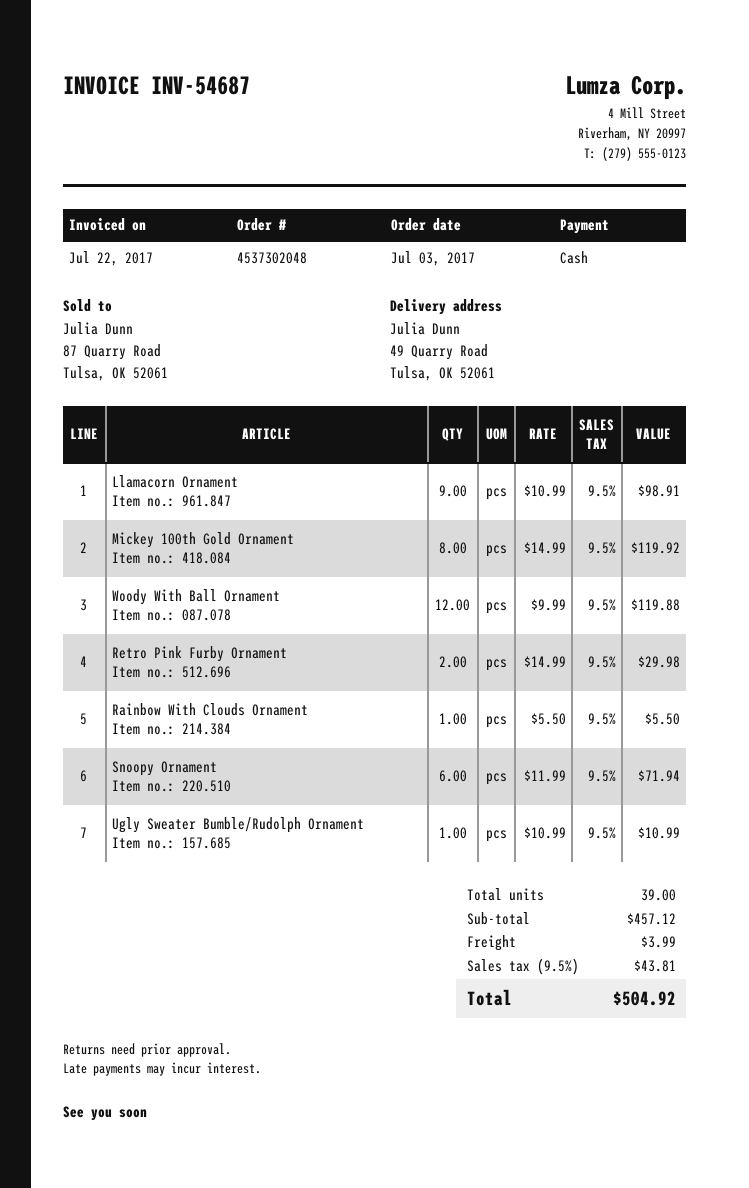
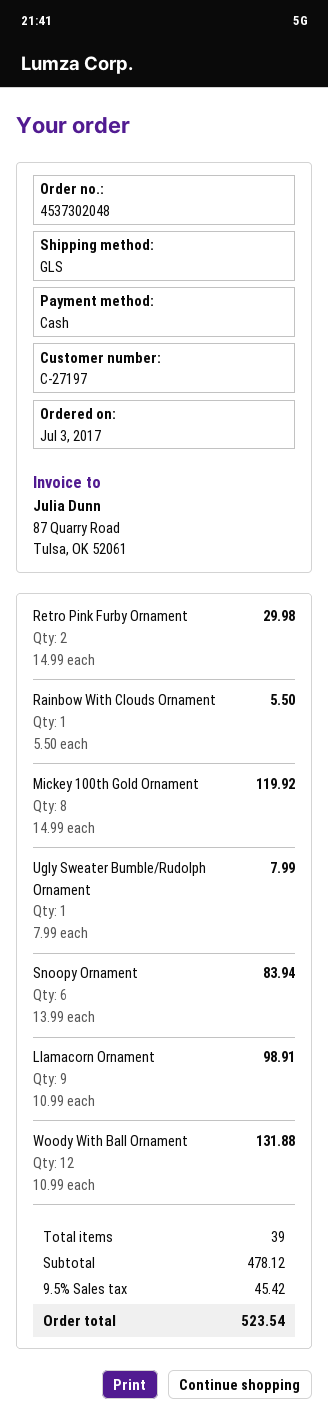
Woody With Ball Ornament: 12 x 9.99 = 119.88 -> 12 x 10.99 = 131.88
Snoopy Ornament: 6 x 11.99 = 71.94 -> 6 x 13.99 = 83.94
Ugly Sweater Bumble/Rudolph Ornament: 1 x 10.99 = 10.99 -> 1 x 7.99 = 7.99
subtotal: 457.12 -> 478.12
shipping: 3.99 -> none
tax: 9.5% = 43.81 -> 9.5% = 45.42
total: 504.92 -> 523.54

